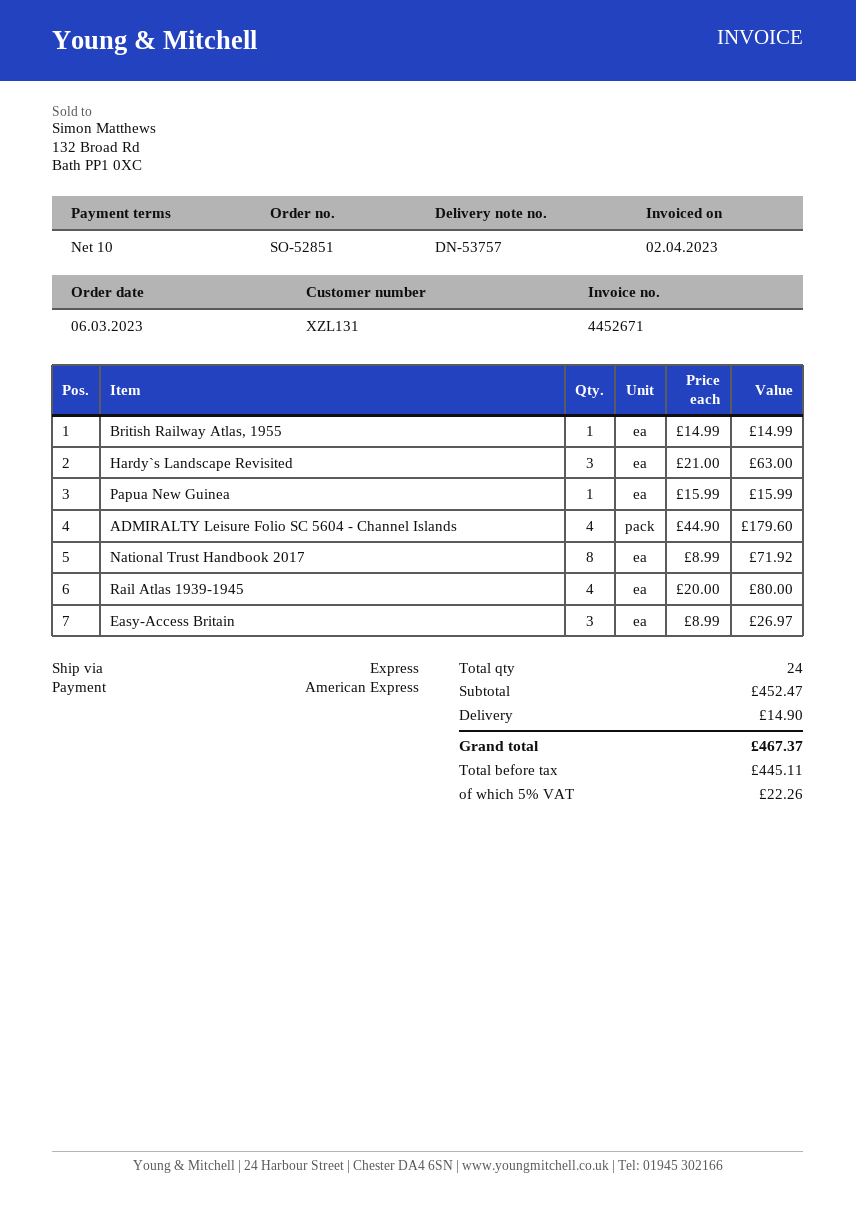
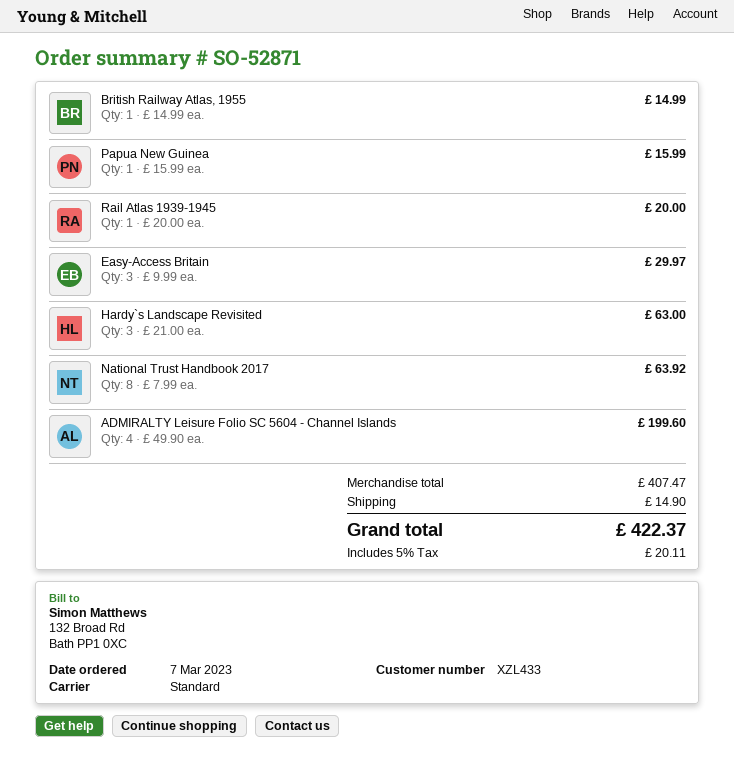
order number: SO-52851 -> SO-52871
order date: 2023-03-06 -> 2023-03-07
customer number: XZL131 -> XZL433
shipping method: express -> standard
ADMIRALTY Leisure Folio SC 5604 - Channel Islands: 4 x 44.90 = 179.60 -> 4 x 49.90 = 199.60
National Trust Handbook 2017: 8 x 8.99 = 71.92 -> 8 x 7.99 = 63.92
Rail Atlas 1939-1945: 4 x 20.00 = 80.00 -> 1 x 20.00 = 20.00
Easy-Access Britain: 3 x 8.99 = 26.97 -> 3 x 9.99 = 29.97
subtotal: 452.47 -> 407.47
tax: 5% = 22.26 -> 5% = 20.11
total: 467.37 -> 422.37

